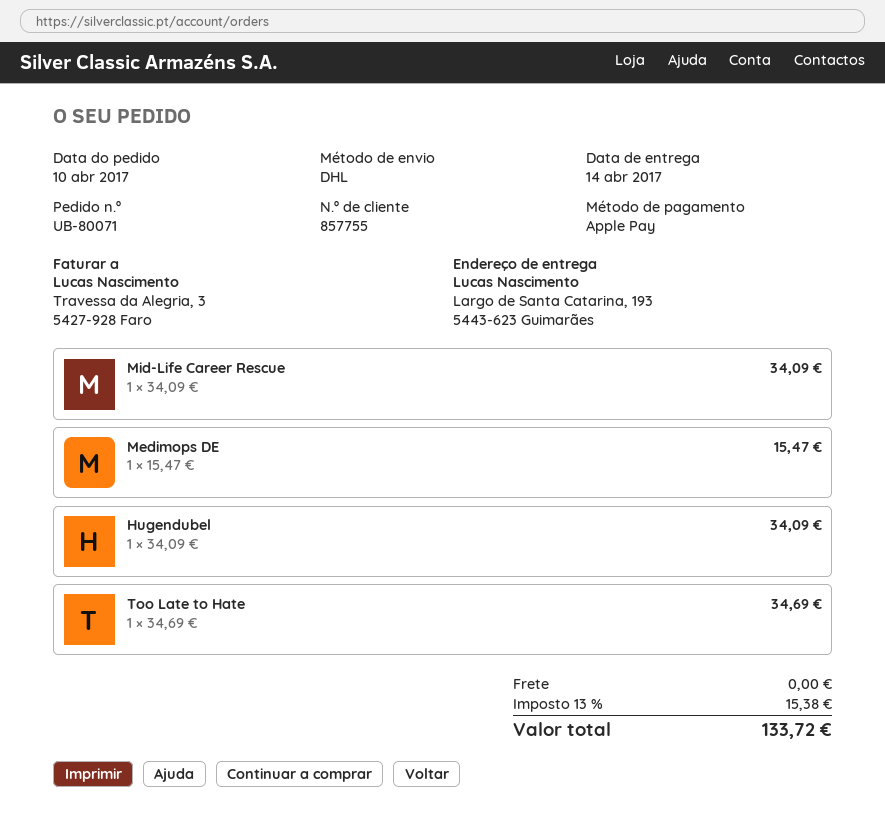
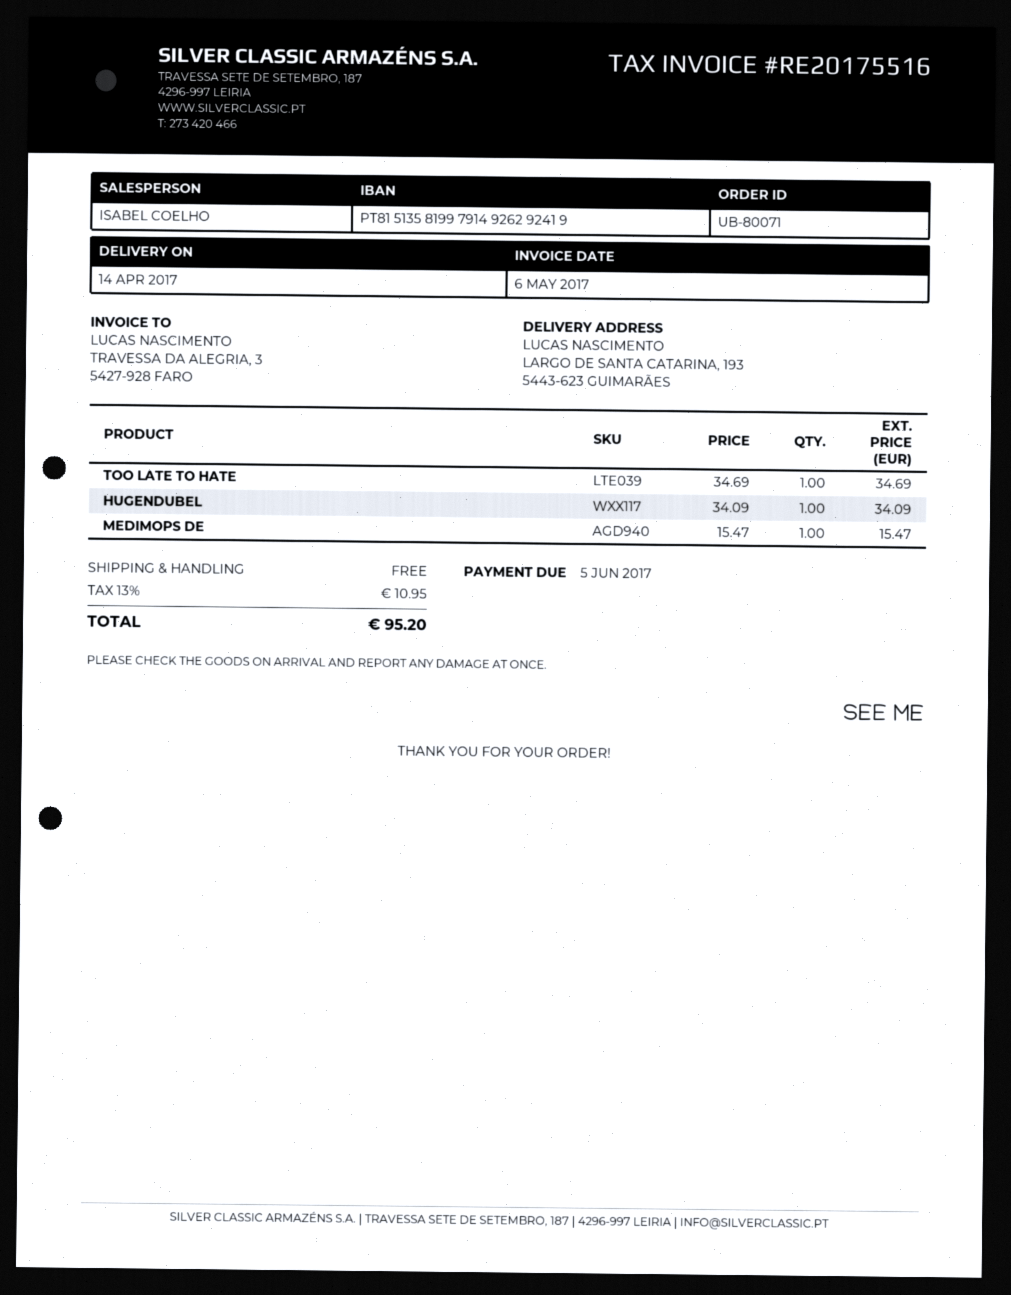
Mid-Life Career Rescue: 1 x 34.09 = 34.09 -> none
tax: 13% = 15.38 -> 13% = 10.95
total: 133.72 -> 95.20

